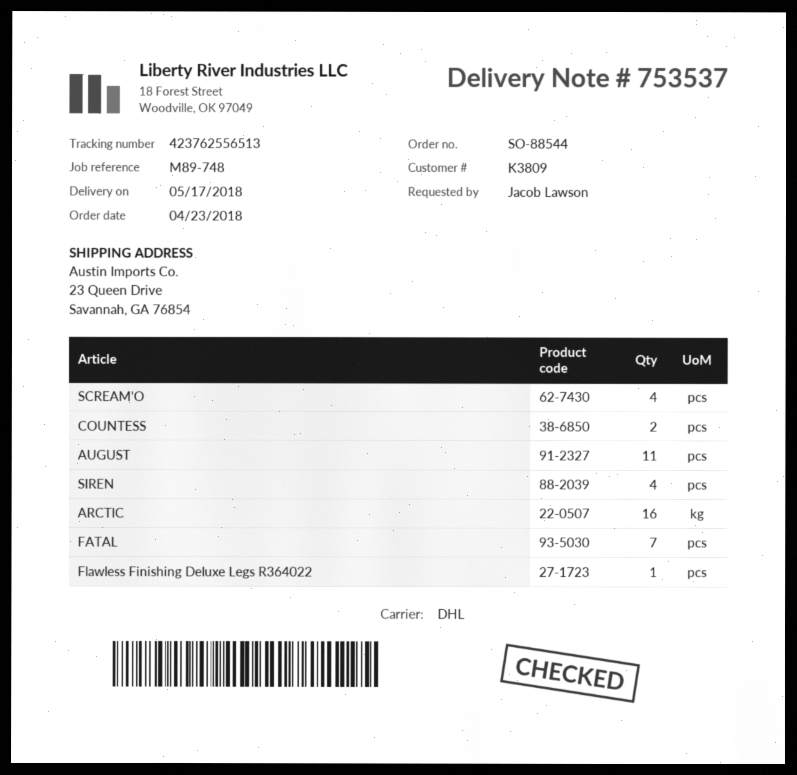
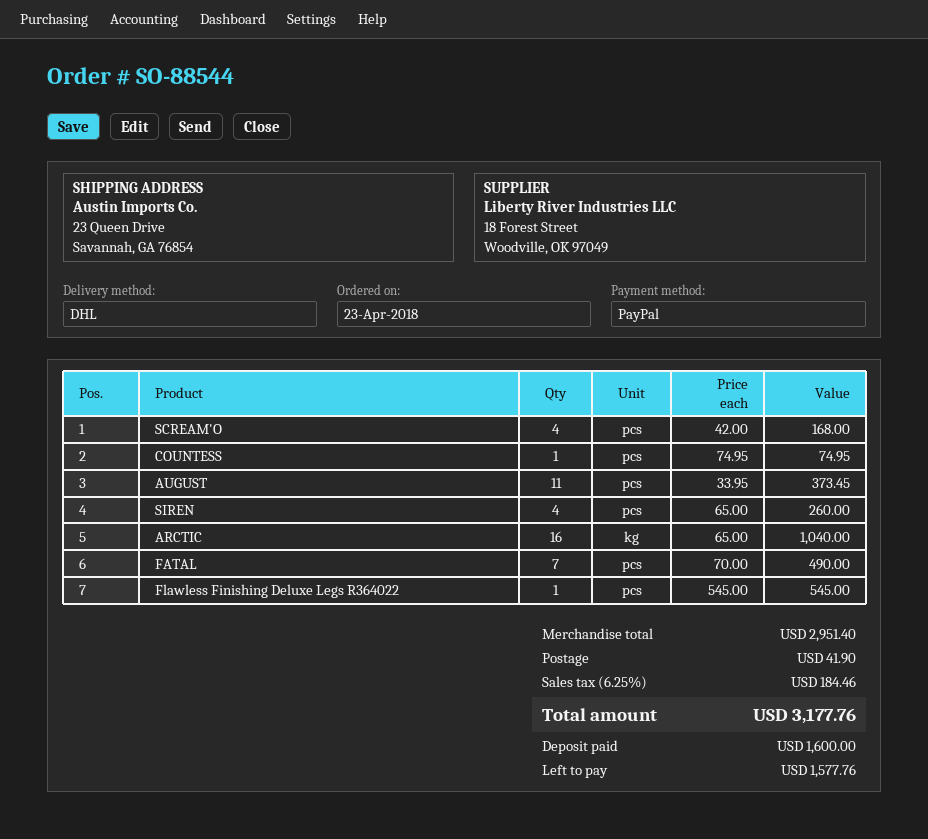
COUNTESS: 2 -> 1

